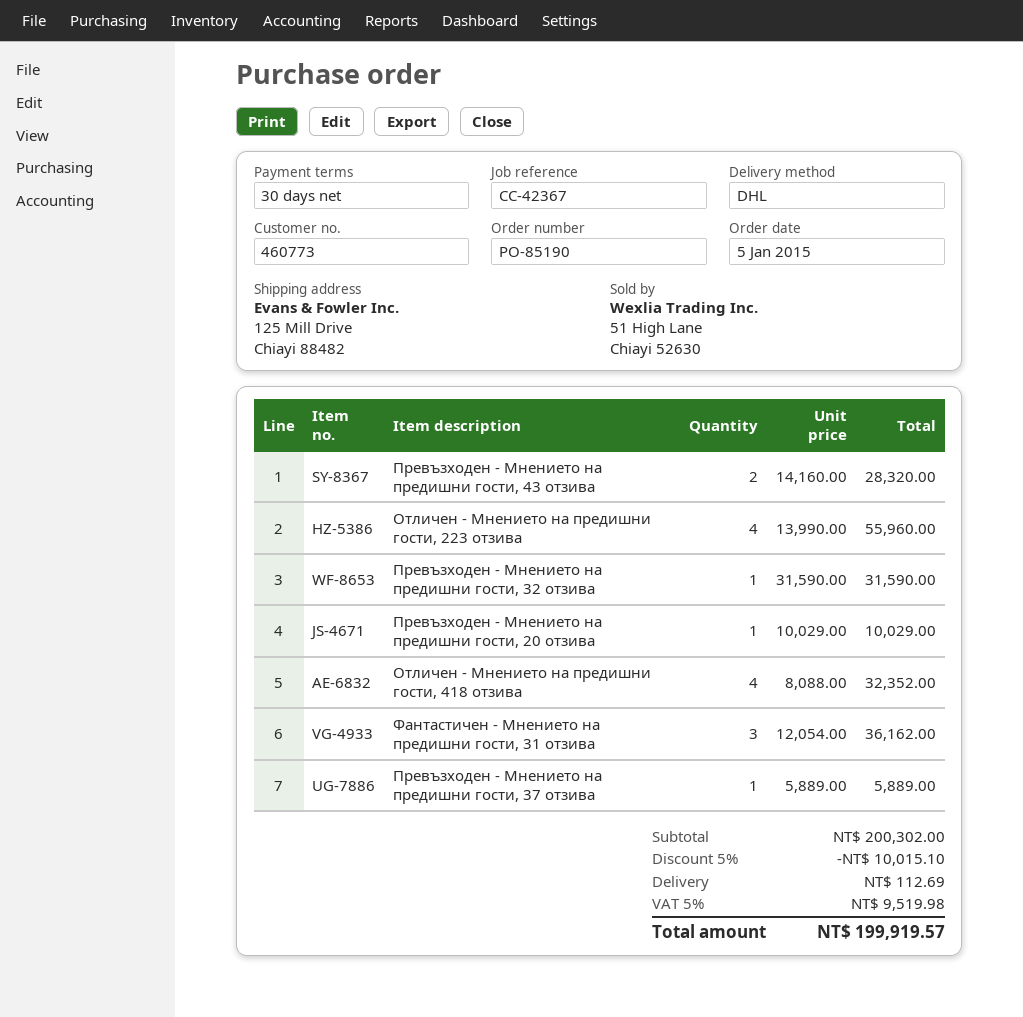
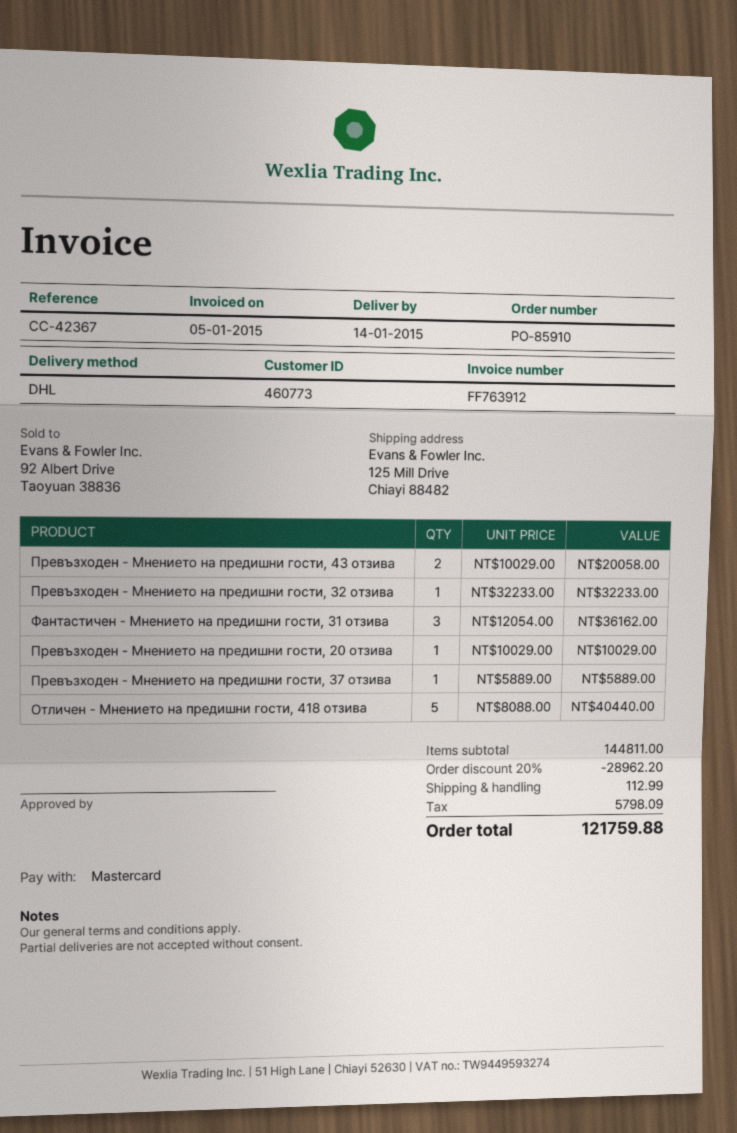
order number: PO-85190 -> PO-85910
Превъзходен - Мнението на предишни гости, 43 отзива: 2 x 14160.00 = 28320.00 -> 2 x 10029.00 = 20058.00
Отличен - Мнението на предишни гости, 223 отзива: 4 x 13990.00 = 55960.00 -> none
Превъзходен - Мнението на предишни гости, 32 отзива: 1 x 31590.00 = 31590.00 -> 1 x 32233.00 = 32233.00
Отличен - Мнението на предишни гости, 418 отзива: 4 x 8088.00 = 32352.00 -> 5 x 8088.00 = 40440.00
subtotal: 200302.00 -> 144811.00
discount: 5% = 10015.10 -> 20% = 28962.20
shipping: 112.69 -> 112.99
tax: 9519.98 -> 5798.09
total: 199919.57 -> 121759.88

